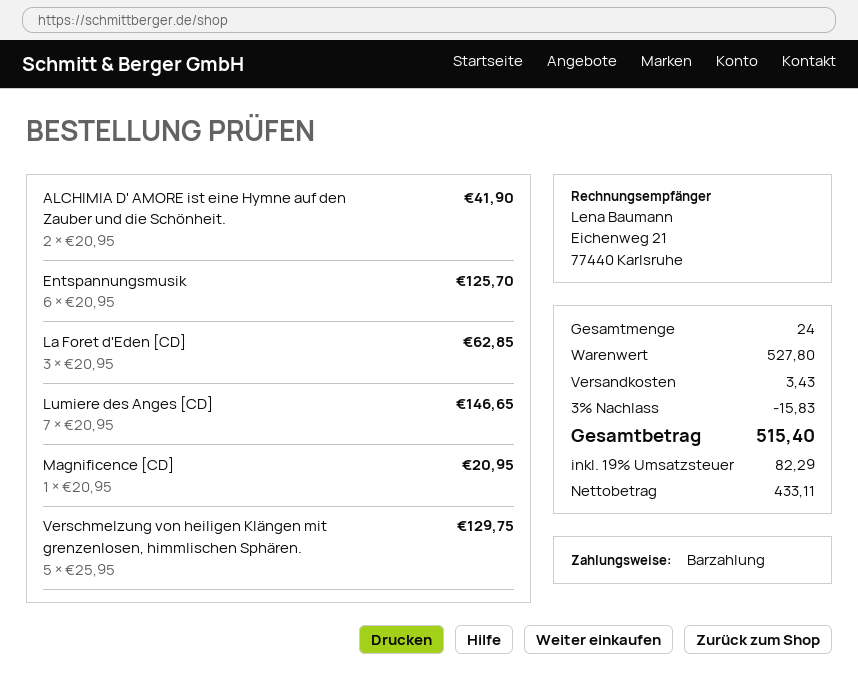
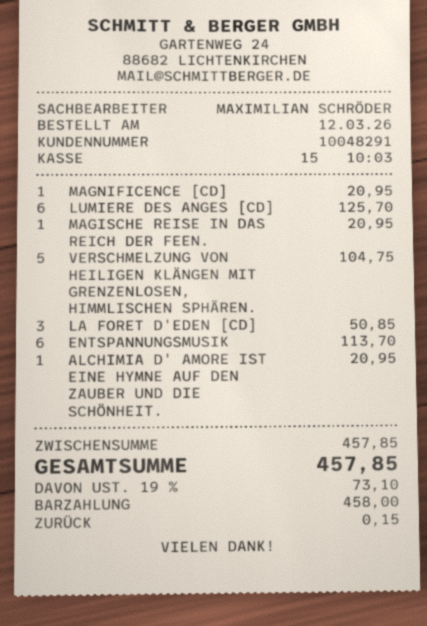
ALCHIMIA D' AMORE ist eine Hymne auf den Zauber und die Schönheit.: 2 for 41.90 -> 1 for 20.95
Entspannungsmusik: 6 for 125.70 -> 6 for 113.70
La Foret d'Eden [CD]: 3 for 62.85 -> 3 for 50.85
Lumiere des Anges [CD]: 7 for 146.65 -> 6 for 125.70
Verschmelzung von heiligen Klängen mit grenzenlosen, himmlischen Sphären.: 5 for 129.75 -> 5 for 104.75
MAGISCHE REISE IN DAS REICH DER FEEN.: none -> 1 for 20.95
subtotal: 527.80 -> 457.85
discount: 3% = 15.83 -> none
shipping: 3.43 -> none
tax: 19% = 82.29 -> 19% = 73.10
total: 515.40 -> 457.85

